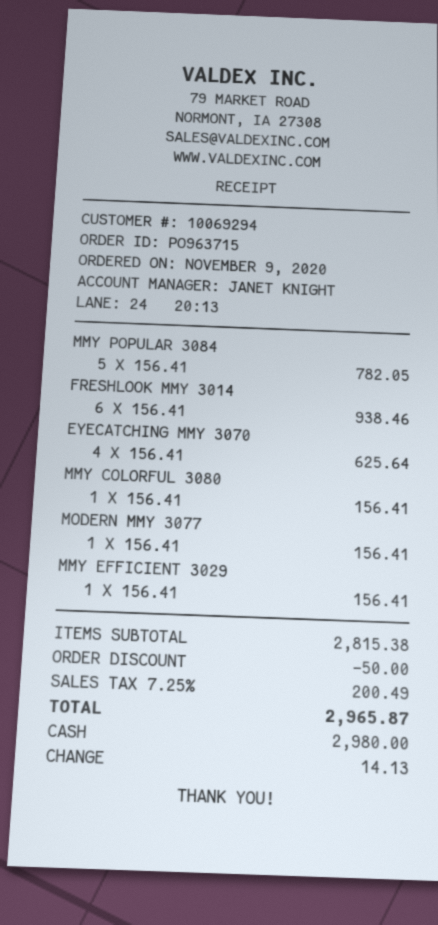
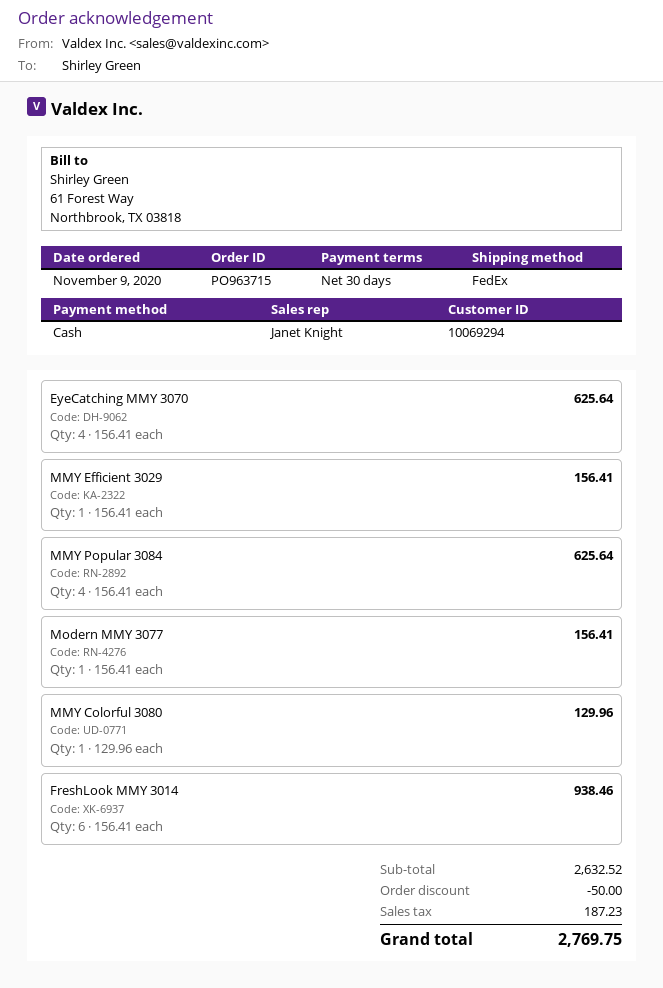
MMY POPULAR 3084: 5 x 156.41 = 782.05 -> 4 x 156.41 = 625.64
MMY COLORFUL 3080: 1 x 156.41 = 156.41 -> 1 x 129.96 = 129.96
subtotal: 2815.38 -> 2632.52
tax: 200.49 -> 187.23
total: 2965.87 -> 2769.75

